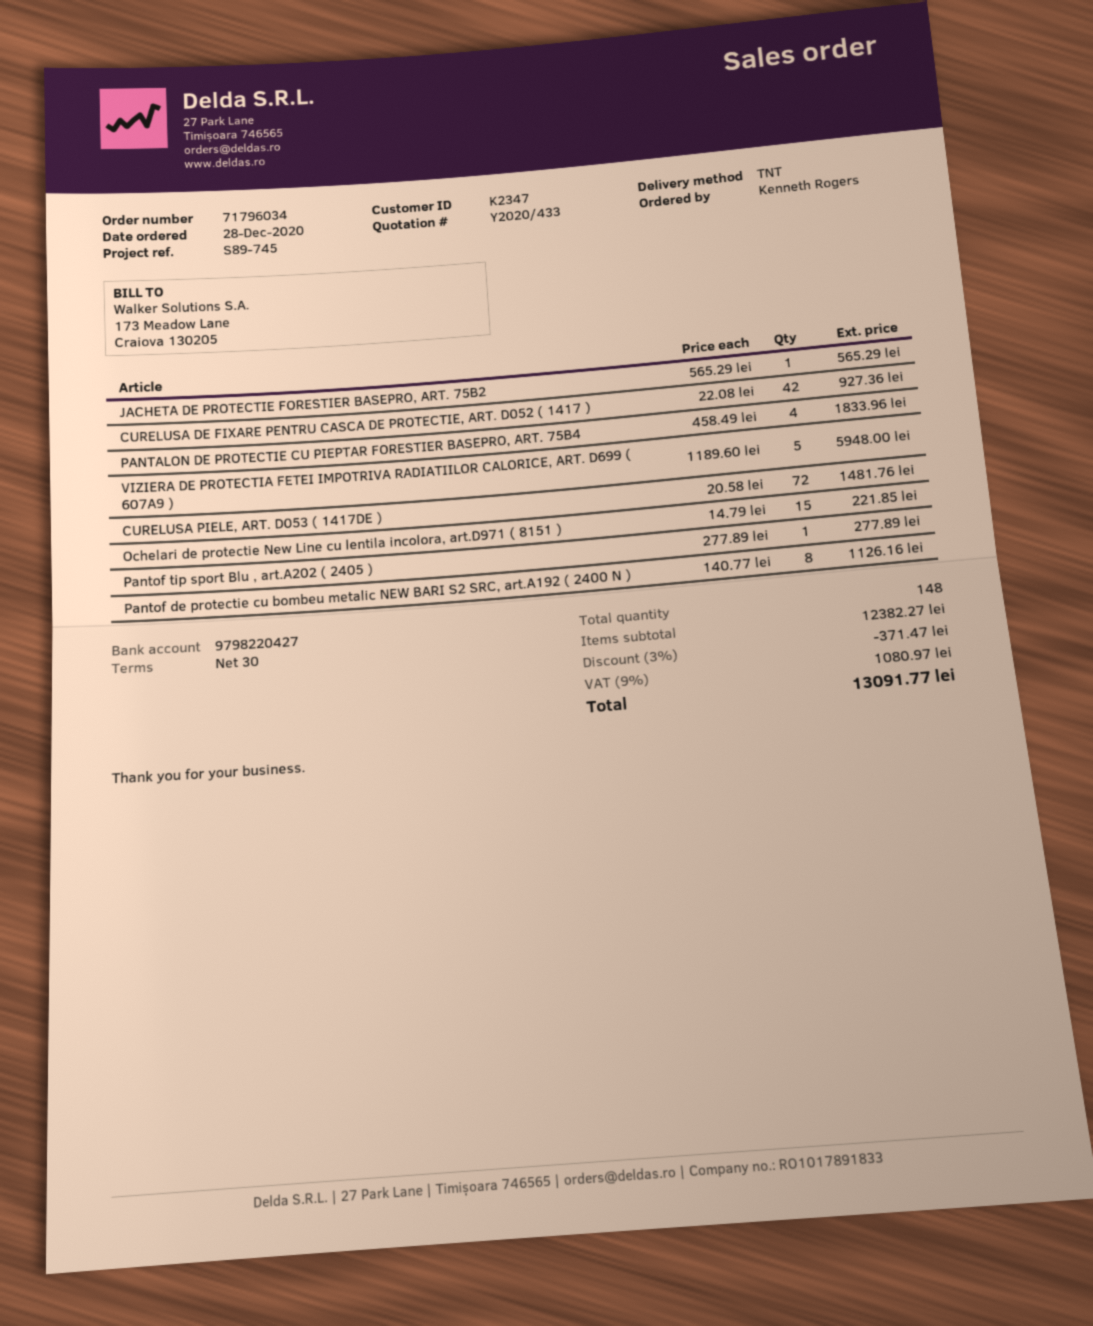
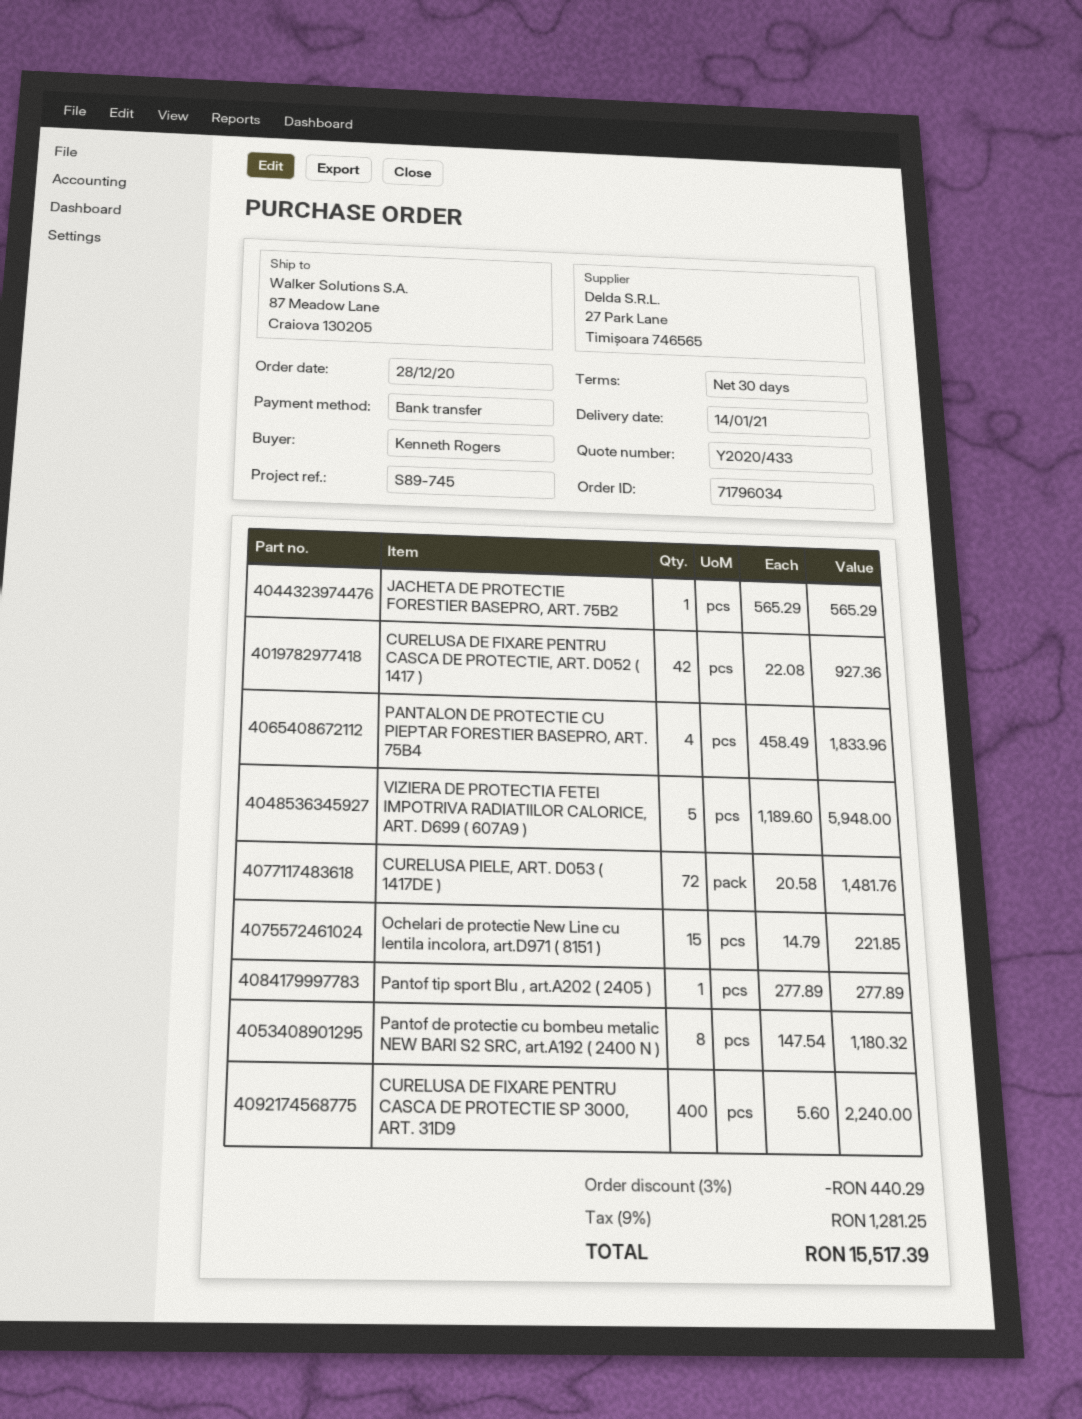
Pantof de protectie cu bombeu metalic NEW BARI S2 SRC, art.A192 ( 2400 N ): 8 x 140.77 = 1126.16 -> 8 x 147.54 = 1180.32
CURELUSA DE FIXARE PENTRU CASCA DE PROTECTIE SP 3000, ART. 31D9: none -> 400 x 5.60 = 2240.00
discount: 3% = 371.47 -> 3% = 440.29
tax: 9% = 1080.97 -> 9% = 1281.25
total: 13091.77 -> 15517.39

